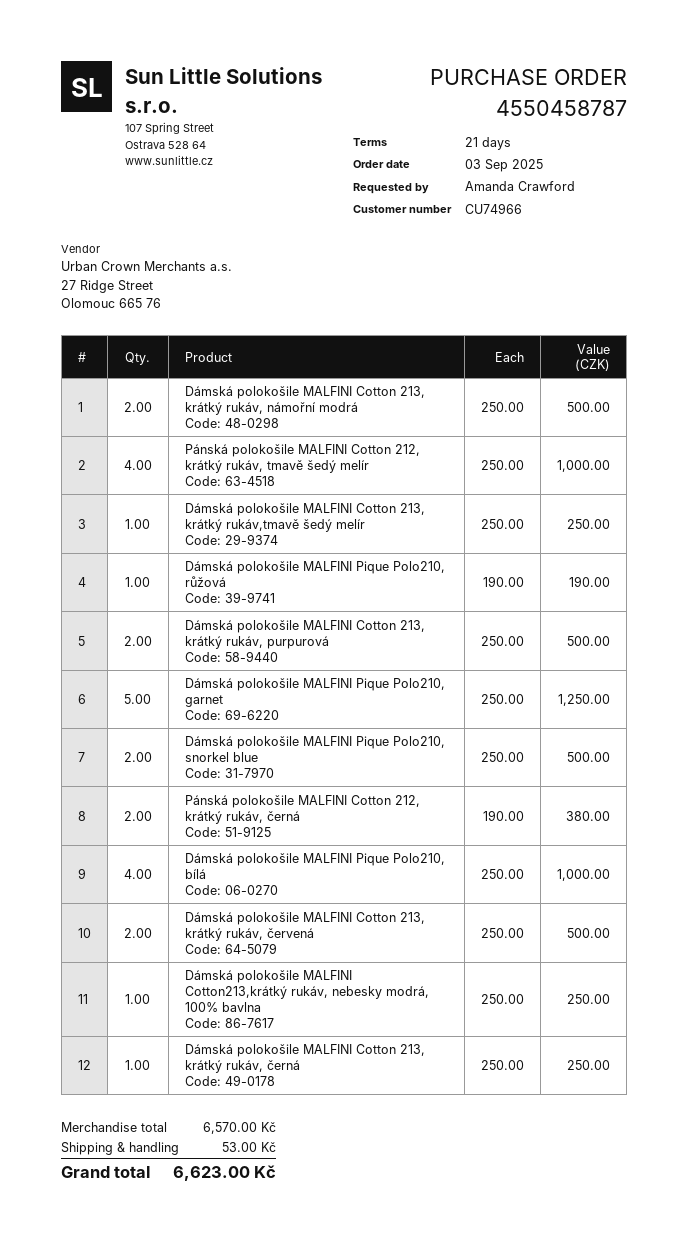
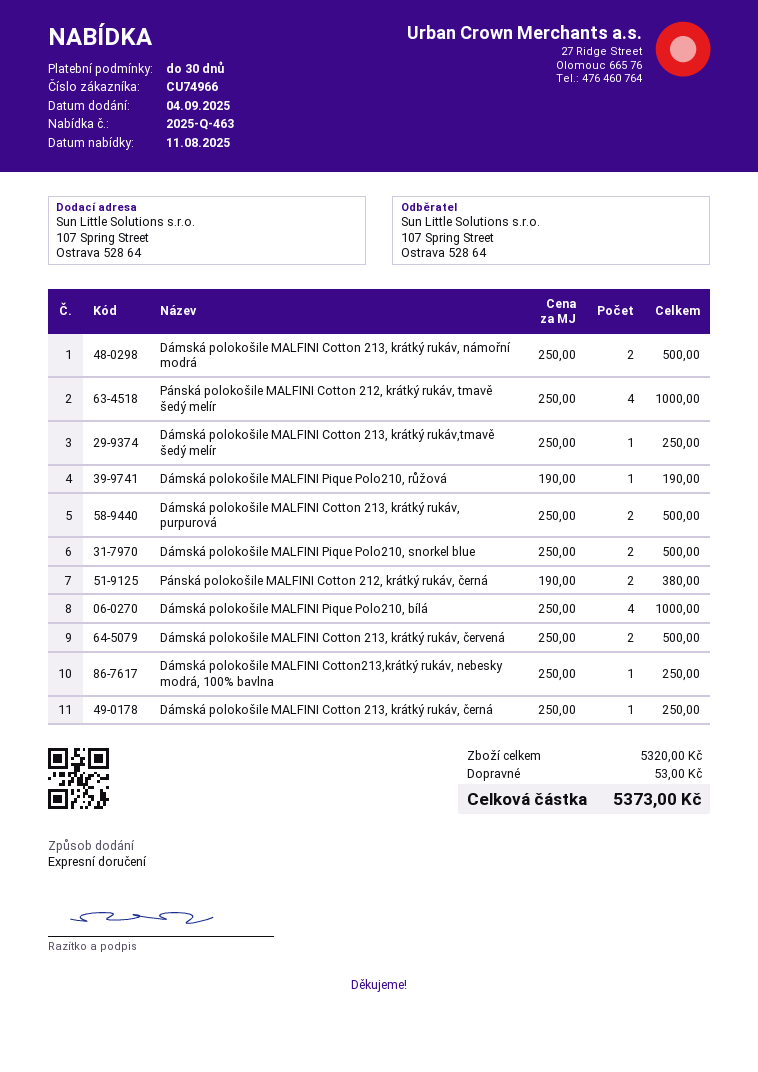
payment terms: 21 days -> 30 days
Dámská polokošile MALFINI Pique Polo210, garnet: 5 x 250.00 = 1250.00 -> none
subtotal: 6570.00 -> 5320.00
total: 6623.00 -> 5373.00

